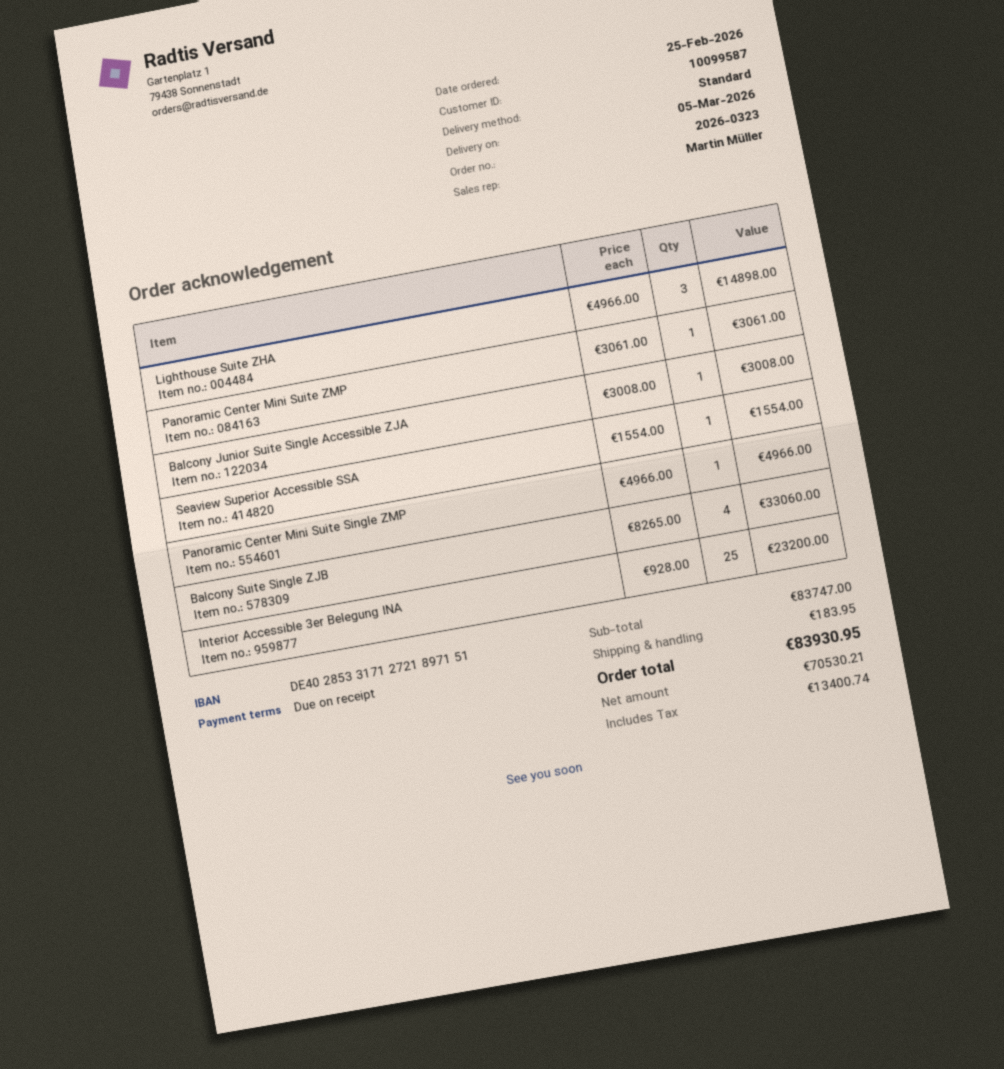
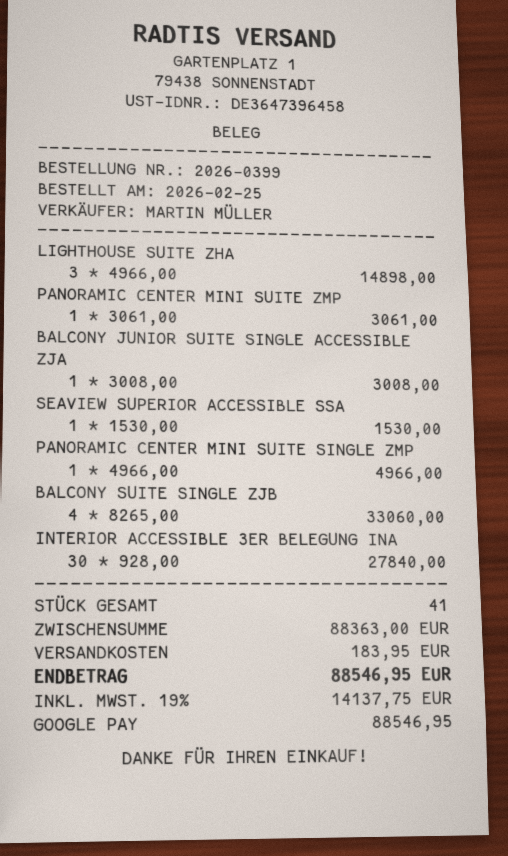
order number: 2026-0323 -> 2026-0399
Seaview Superior Accessible SSA: 1 x 1554.00 = 1554.00 -> 1 x 1530.00 = 1530.00
Interior Accessible 3er Belegung INA: 25 x 928.00 = 23200.00 -> 30 x 928.00 = 27840.00
subtotal: 83747.00 -> 88363.00
tax: 13400.74 -> 14137.75
total: 83930.95 -> 88546.95

